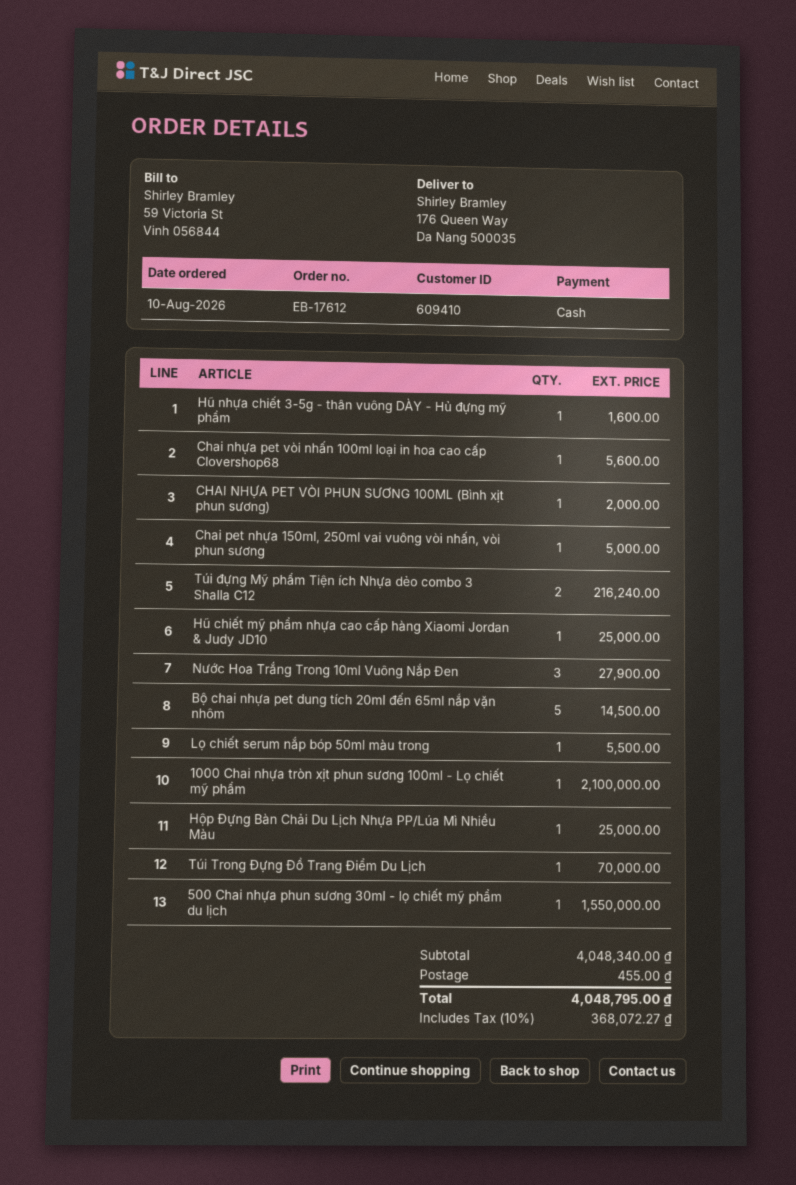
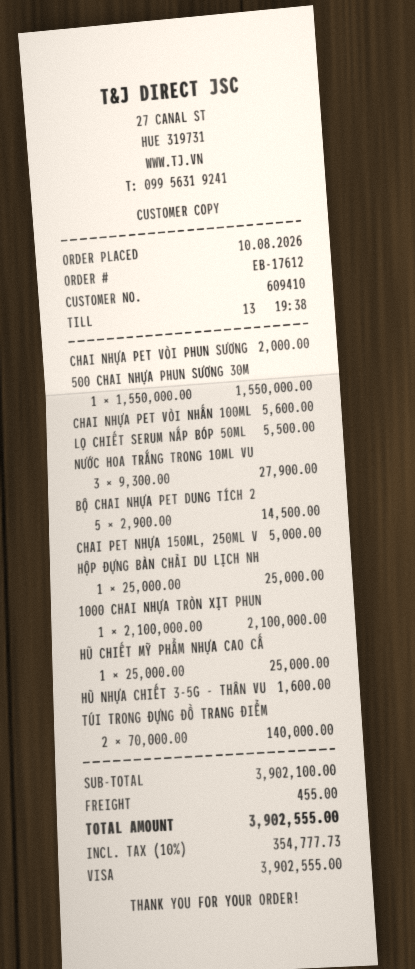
payment method: cash -> Visa
Túi đựng Mỹ phẩm Tiện ích Nhựa dẻo combo 3 Shalla C12: 2 for 216240.00 -> none
Túi Trong Đựng Đồ Trang Điểm Du Lịch: 1 for 70000.00 -> 2 for 140000.00
subtotal: 4048340.00 -> 3902100.00
tax: 10% = 368072.27 -> 10% = 354777.73
total: 4048795.00 -> 3902555.00

